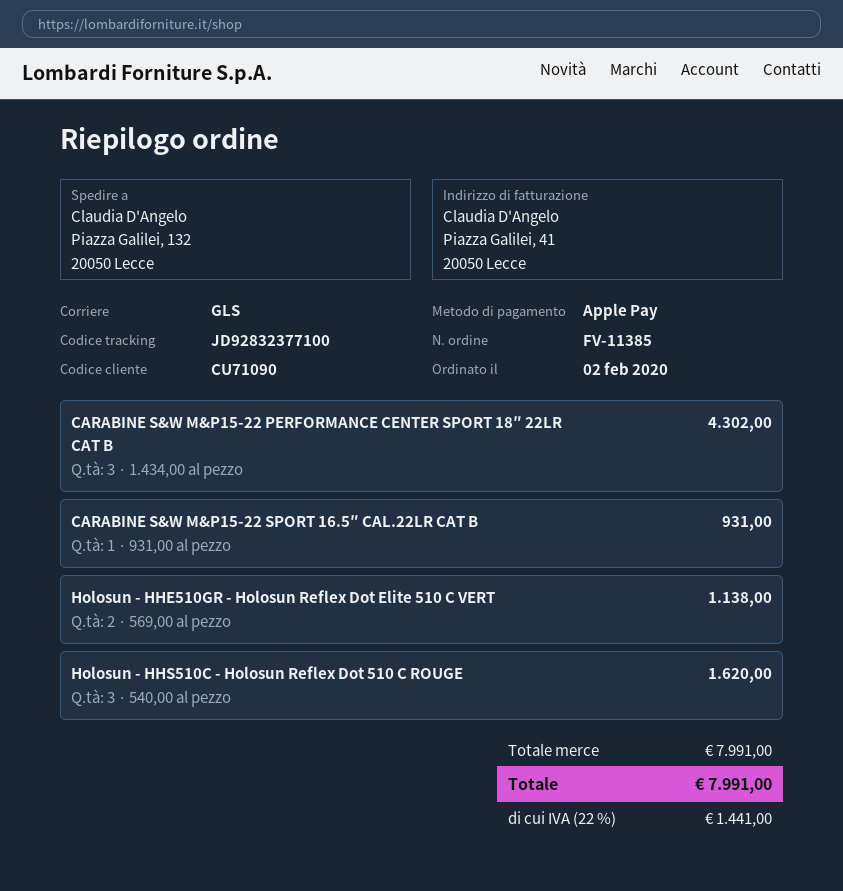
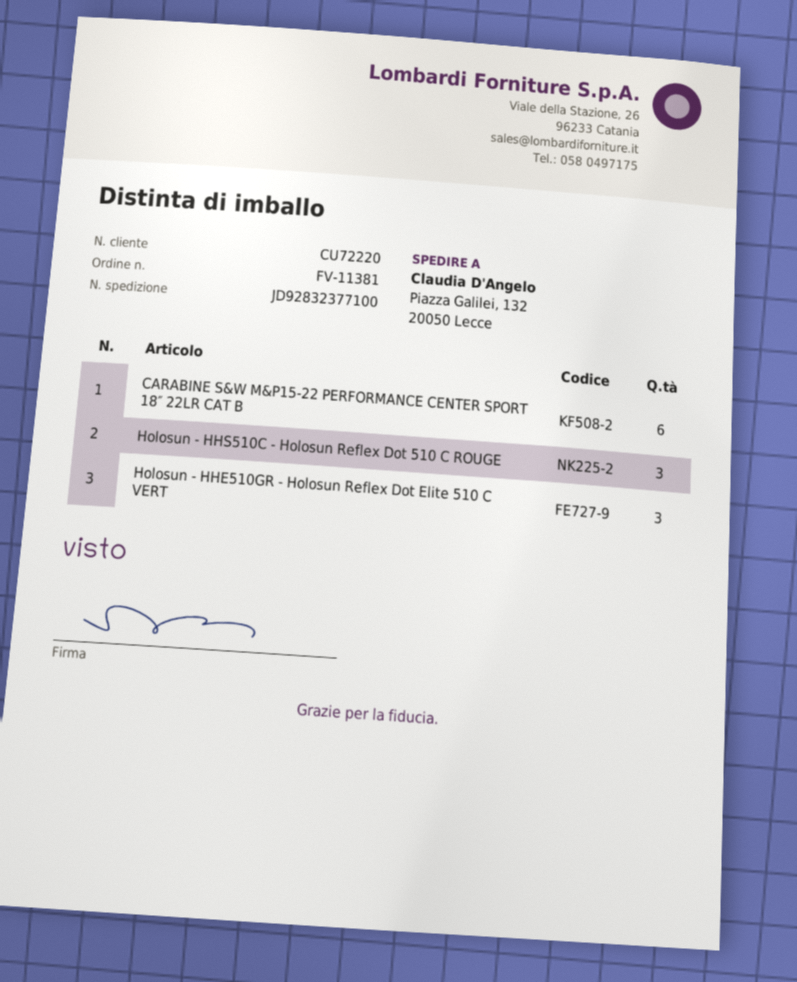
order number: FV-11385 -> FV-11381
customer number: CU71090 -> CU72220
CARABINE S&W M&P15-22 PERFORMANCE CENTER SPORT 18″ 22LR CAT B: 3 -> 6
CARABINE S&W M&P15-22 SPORT 16.5″ CAL.22LR CAT B: 1 -> none
Holosun - HHE510GR - Holosun Reflex Dot Elite 510 C VERT: 2 -> 3

